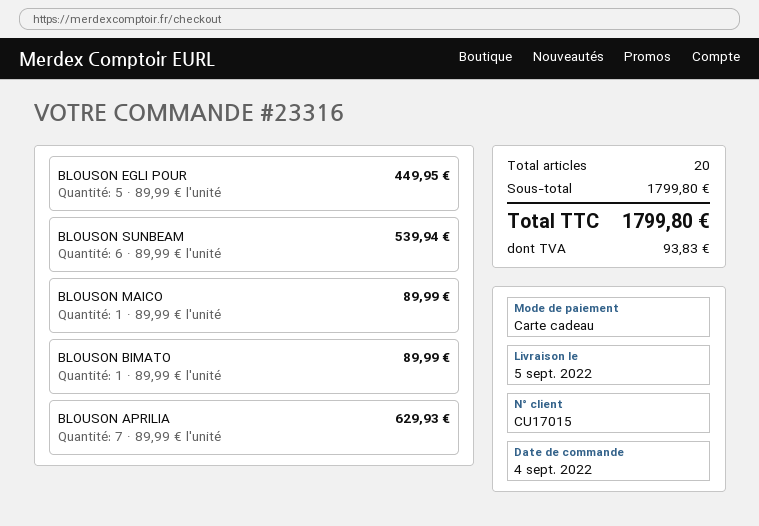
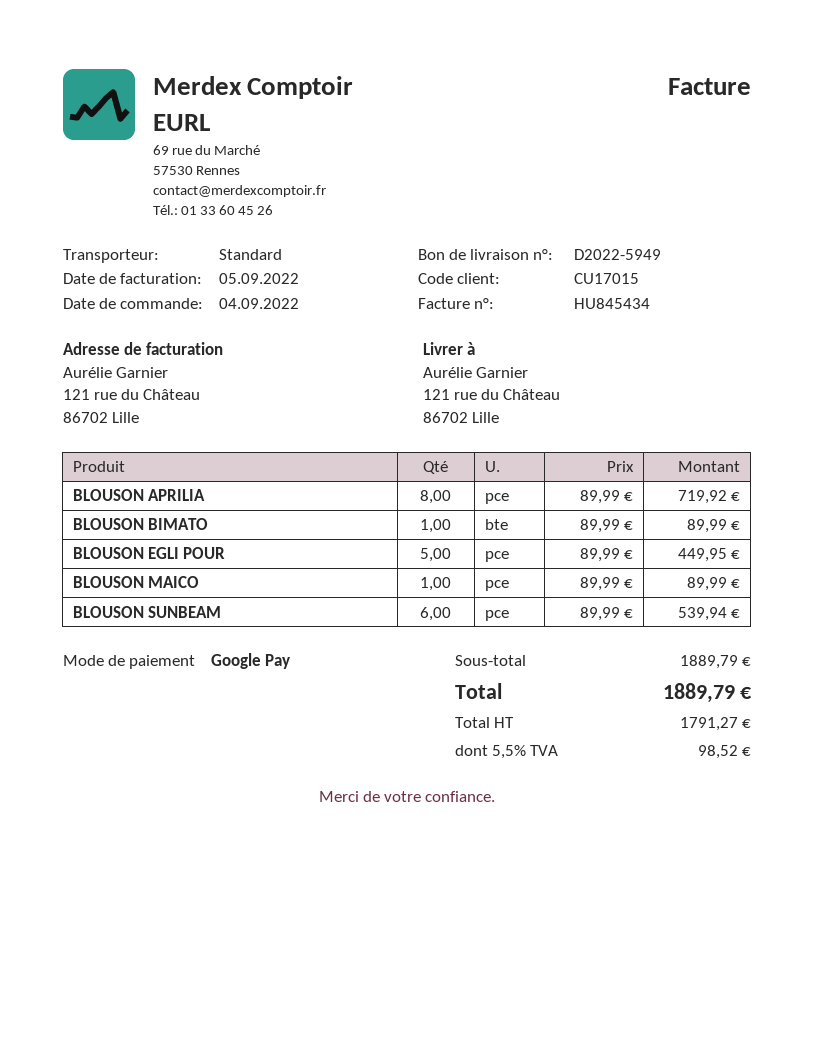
payment method: gift card -> Google Pay
BLOUSON APRILIA: 7 x 89.99 = 629.93 -> 8 x 89.99 = 719.92
subtotal: 1799.80 -> 1889.79
tax: 93.83 -> 98.52
total: 1799.80 -> 1889.79

